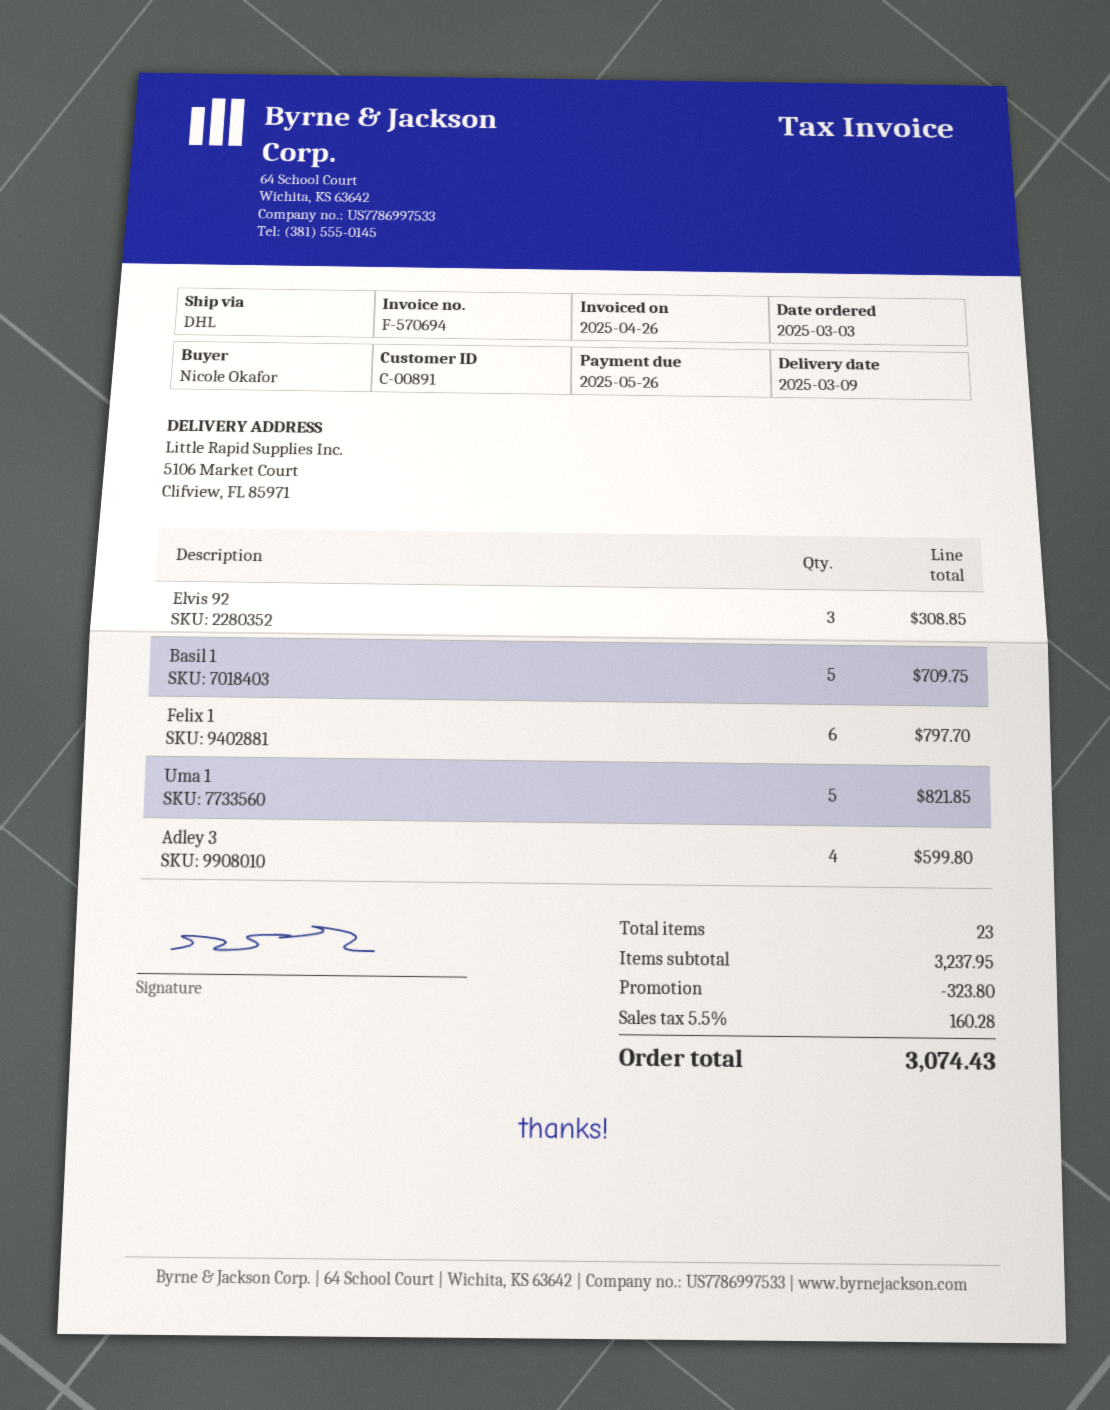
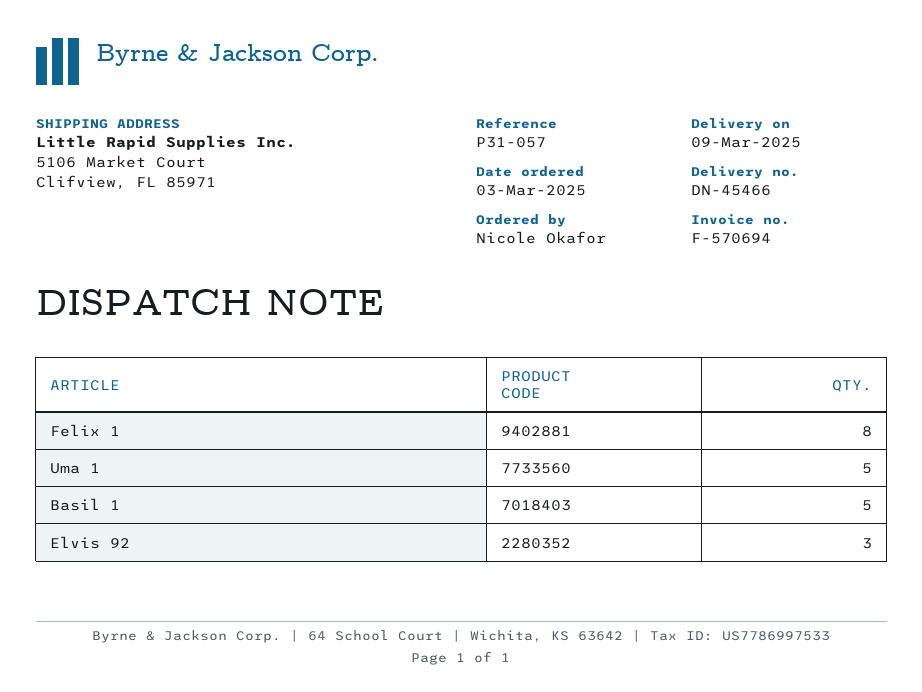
Felix 1: 6 -> 8
Adley 3: 4 -> none

